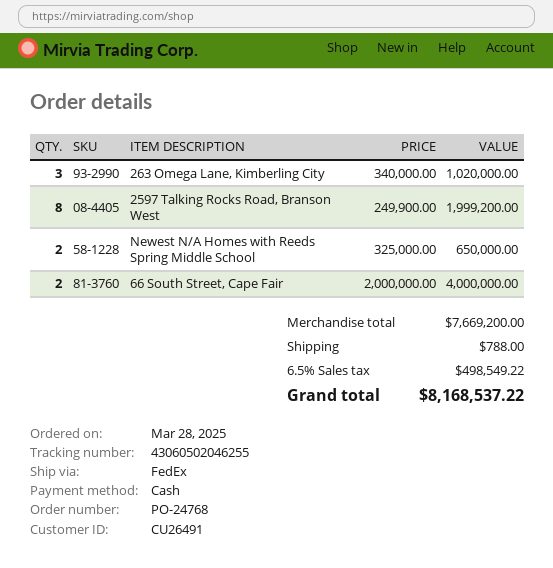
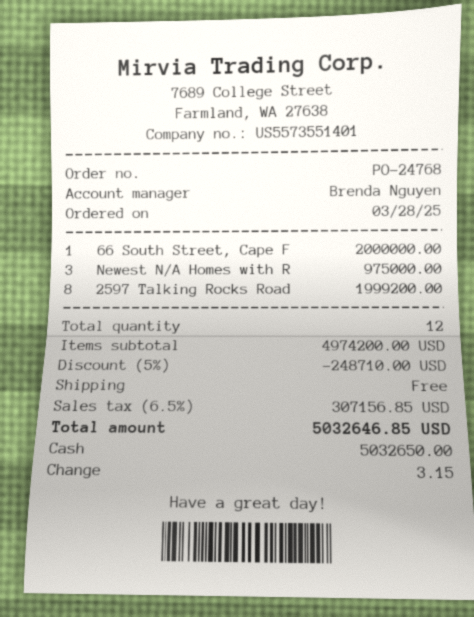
263 Omega Lane, Kimberling City: 3 for 1020000.00 -> none
Newest N/A Homes with Reeds Spring Middle School: 2 for 650000.00 -> 3 for 975000.00
66 South Street, Cape Fair: 2 for 4000000.00 -> 1 for 2000000.00
subtotal: 7669200.00 -> 4974200.00
discount: none -> 5% = 248710.00
shipping: 788.00 -> 0.00
tax: 6.5% = 498549.22 -> 6.5% = 307156.85
total: 8168537.22 -> 5032646.85

